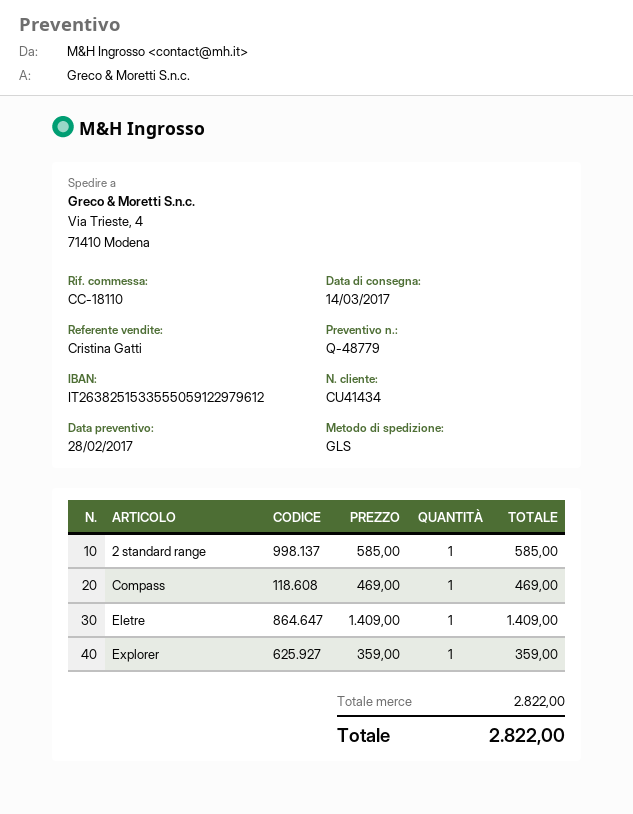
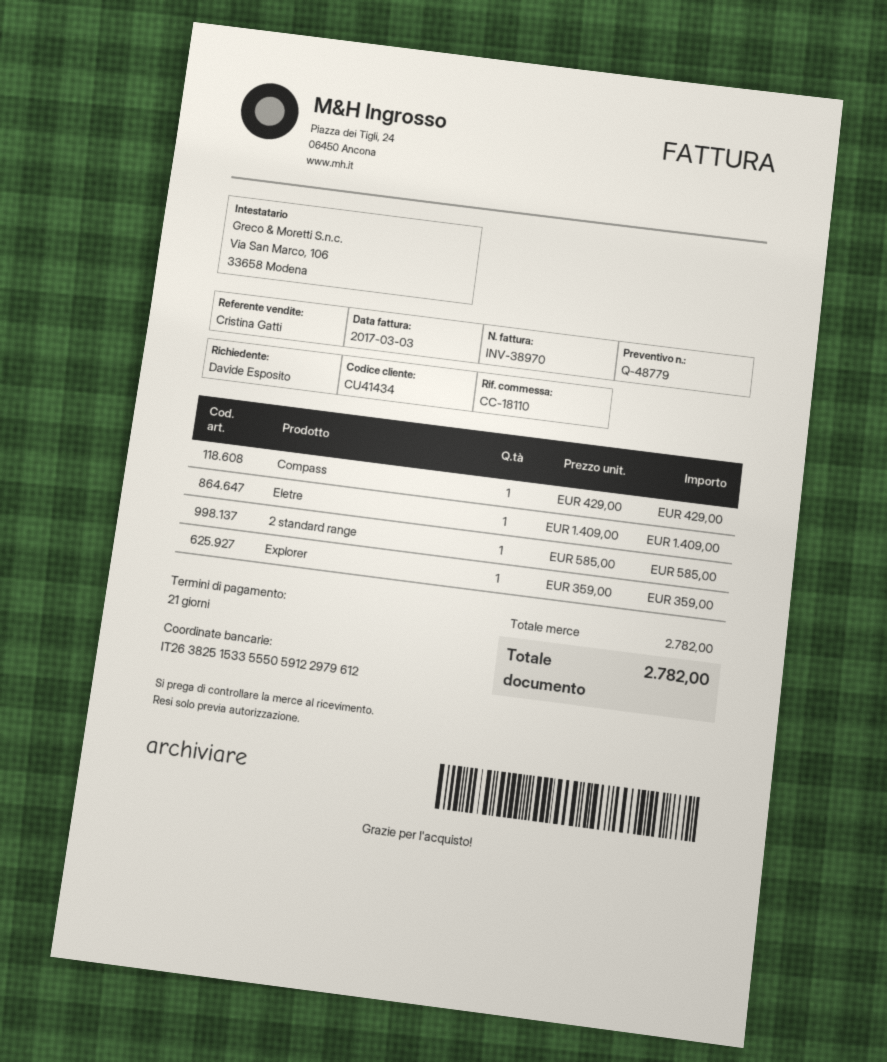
Compass: 1 x 469.00 = 469.00 -> 1 x 429.00 = 429.00
subtotal: 2822.00 -> 2782.00
total: 2822.00 -> 2782.00

